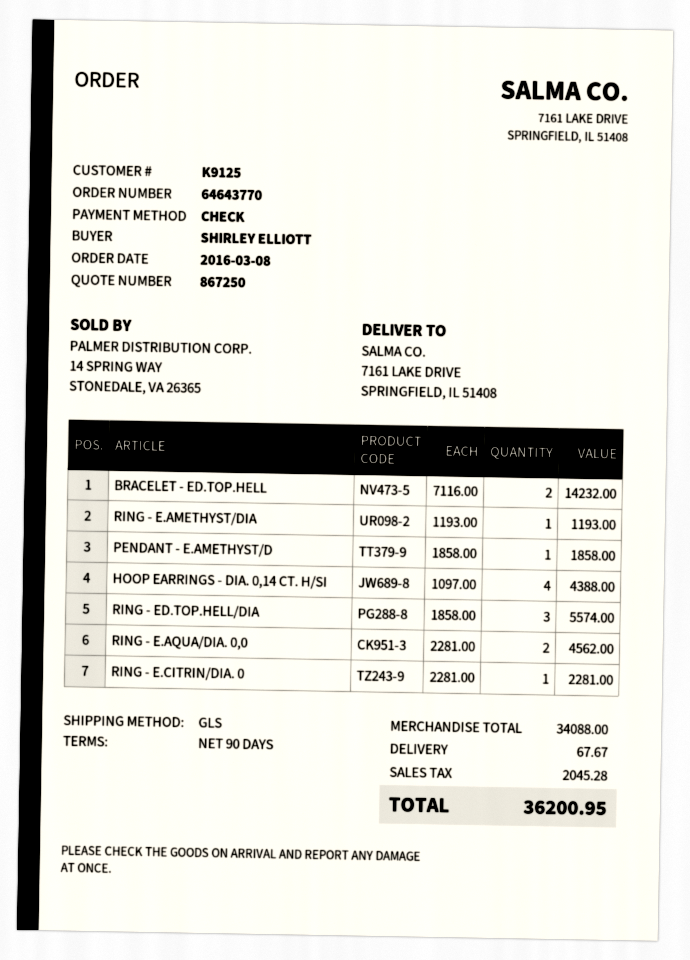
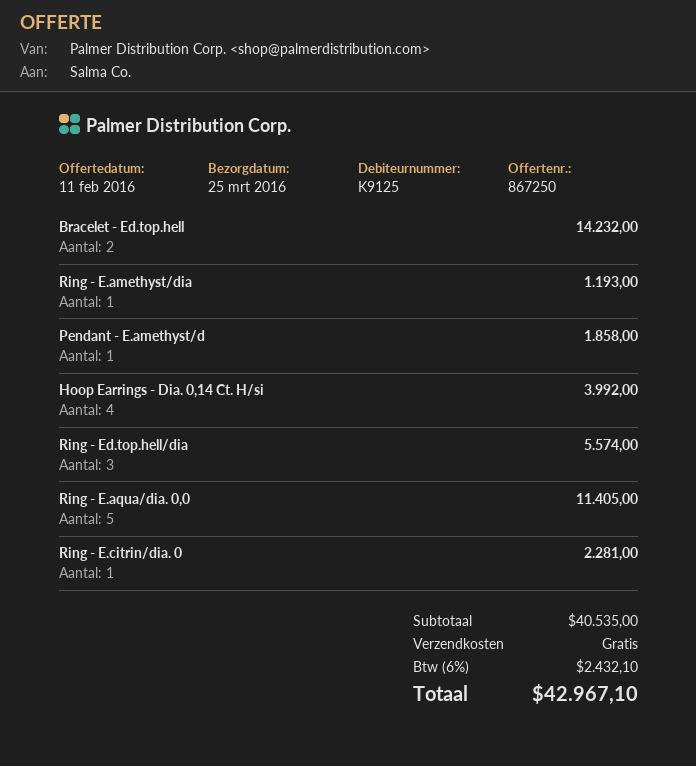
HOOP EARRINGS - DIA. 0,14 CT. H/SI: 4 for 4388.00 -> 4 for 3992.00
RING - E.AQUA/DIA. 0,0: 2 for 4562.00 -> 5 for 11405.00
subtotal: 34088.00 -> 40535.00
shipping: 67.67 -> 0.00
tax: 2045.28 -> 2432.10
total: 36200.95 -> 42967.10

